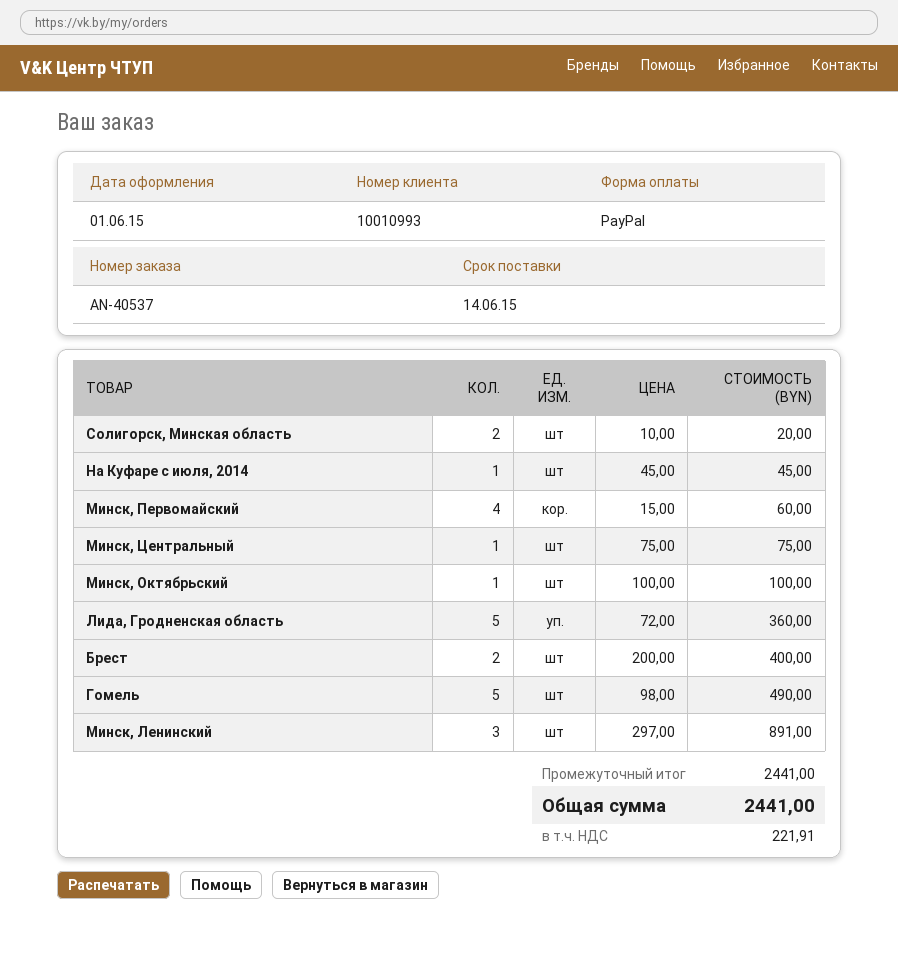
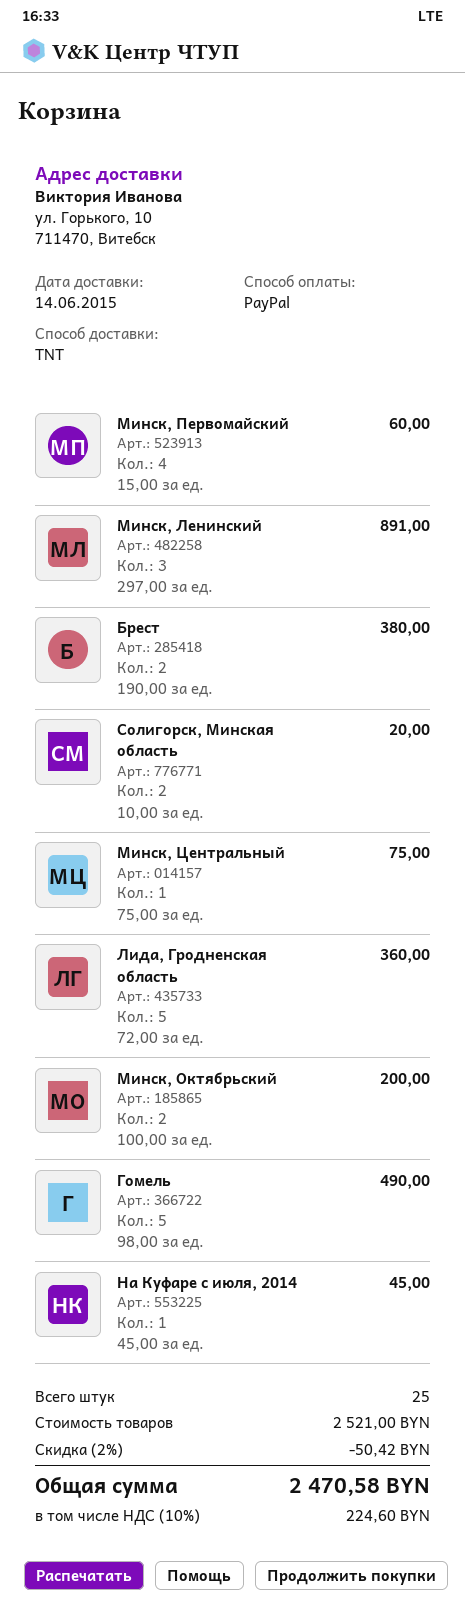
Минск, Октябрьский: 1 x 100.00 = 100.00 -> 2 x 100.00 = 200.00
Брест: 2 x 200.00 = 400.00 -> 2 x 190.00 = 380.00
subtotal: 2441.00 -> 2521.00
discount: none -> 2% = 50.42
tax: 221.91 -> 224.60
total: 2441.00 -> 2470.58

